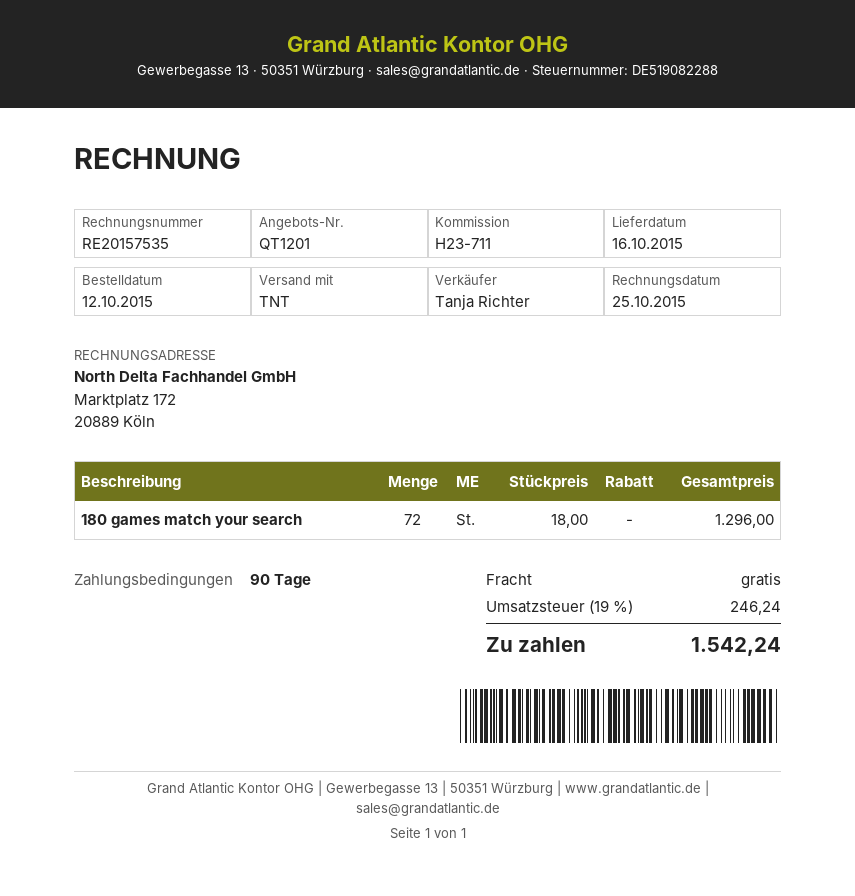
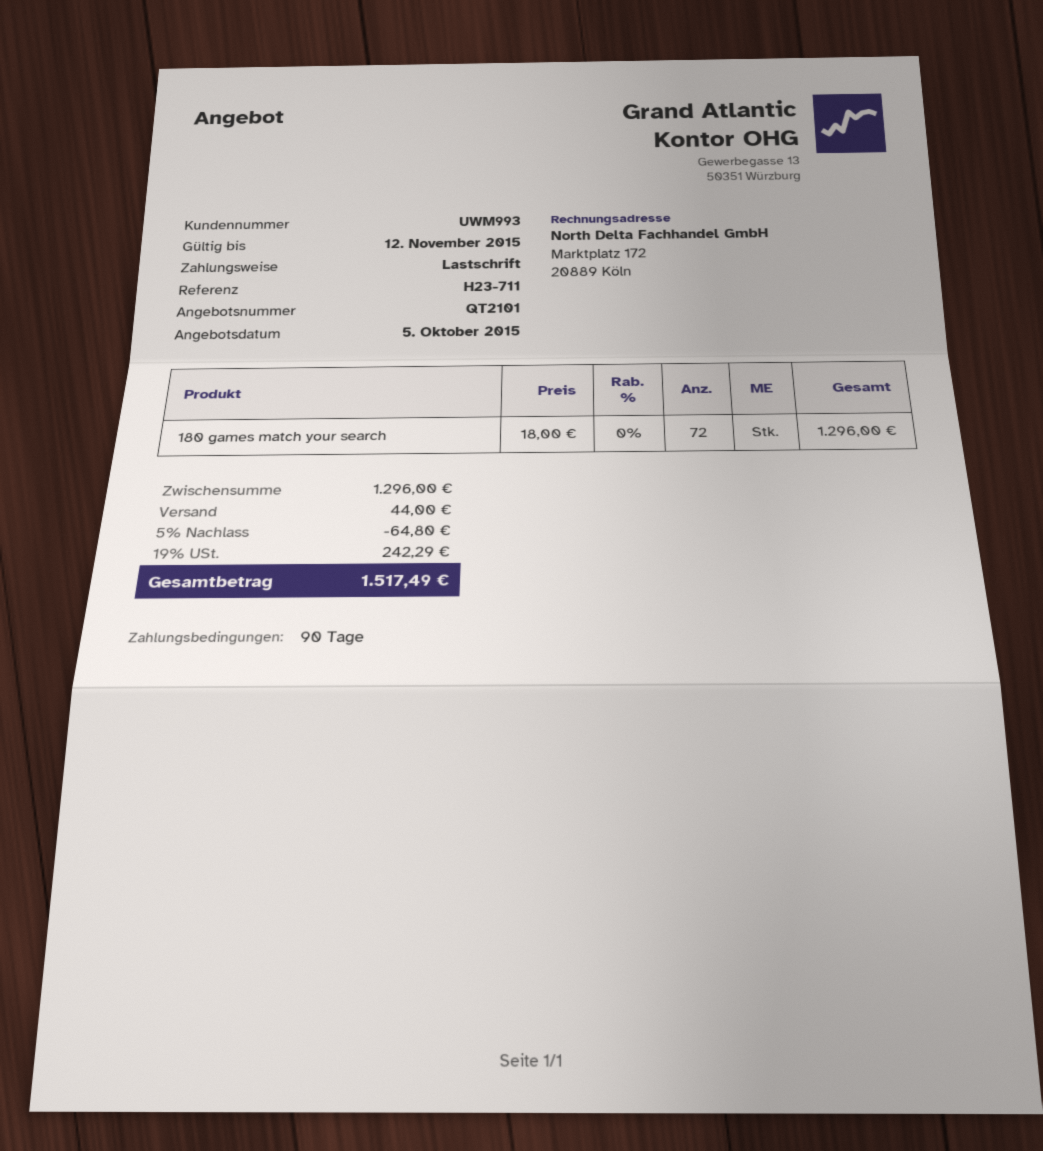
quote number: QT1201 -> QT2101
discount: none -> 5% = 64.80
shipping: 0.00 -> 44.00
tax: 19% = 246.24 -> 19% = 242.29
total: 1542.24 -> 1517.49

